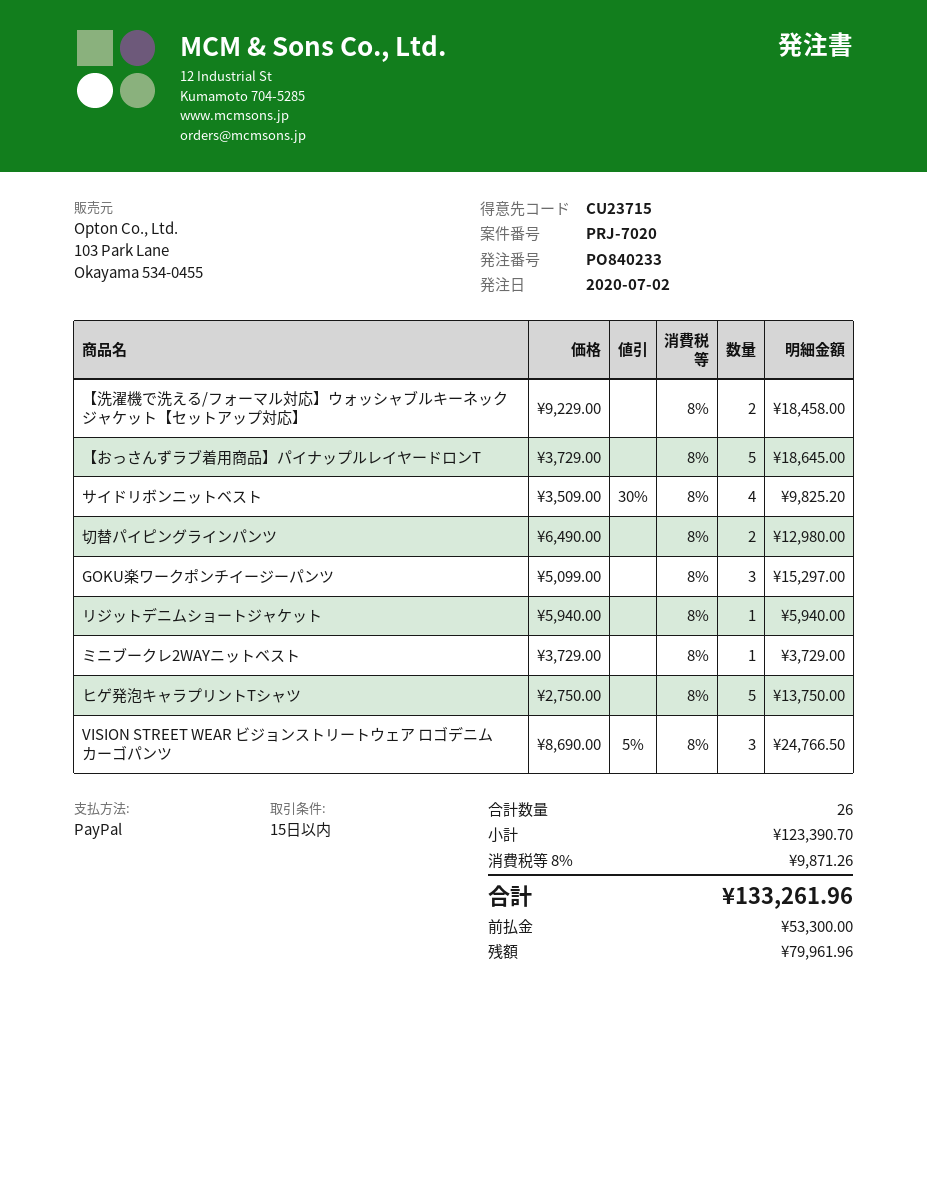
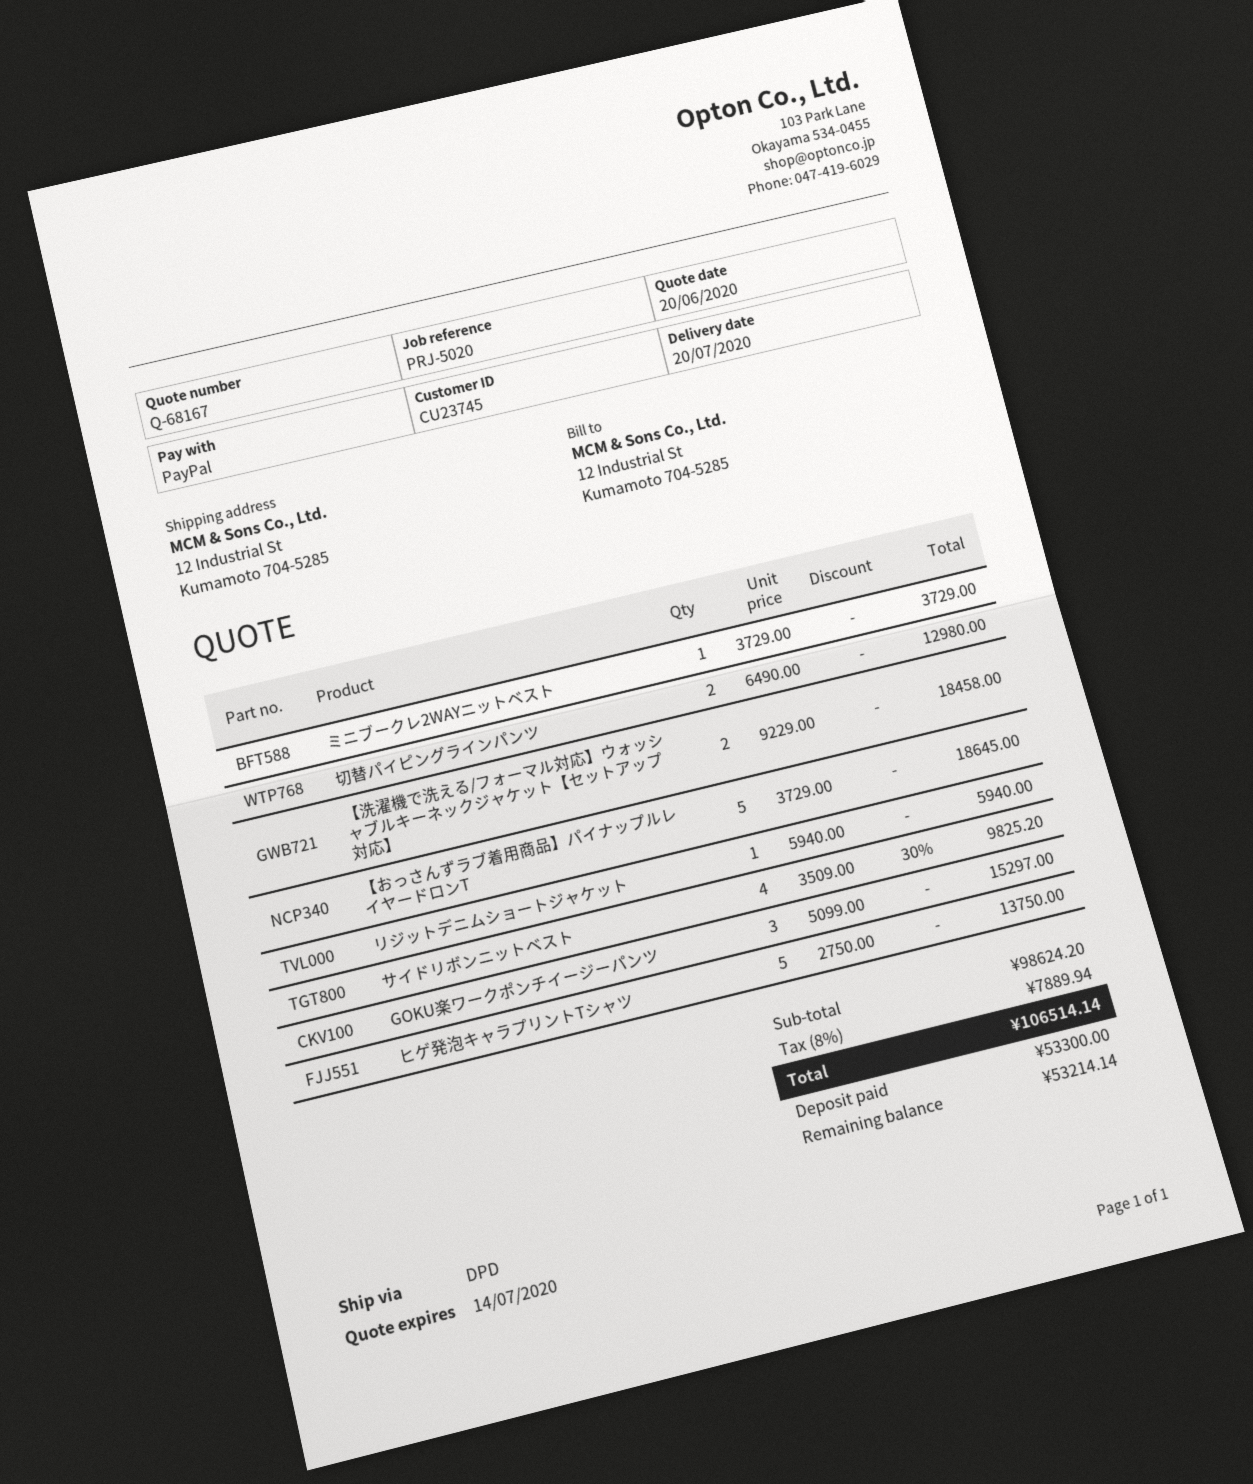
customer number: CU23715 -> CU23745
reference: PRJ-7020 -> PRJ-5020
VISION STREET WEAR ビジョンストリートウェア ロゴデニムカーゴパンツ: 3 x 8690.00 - 5% = 24766.50 -> none
subtotal: 123390.70 -> 98624.20
tax: 8% = 9871.26 -> 8% = 7889.94
total: 133261.96 -> 106514.14
balance: 79961.96 -> 53214.14

